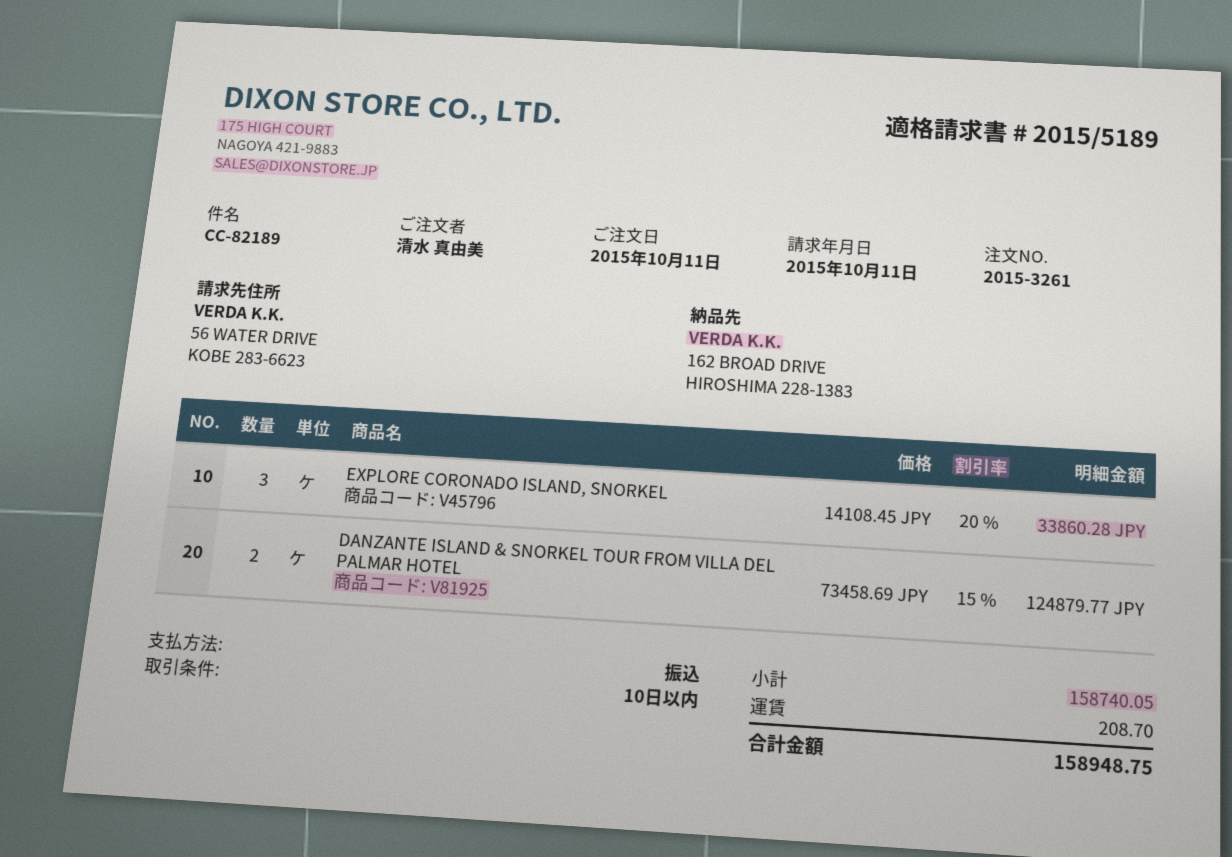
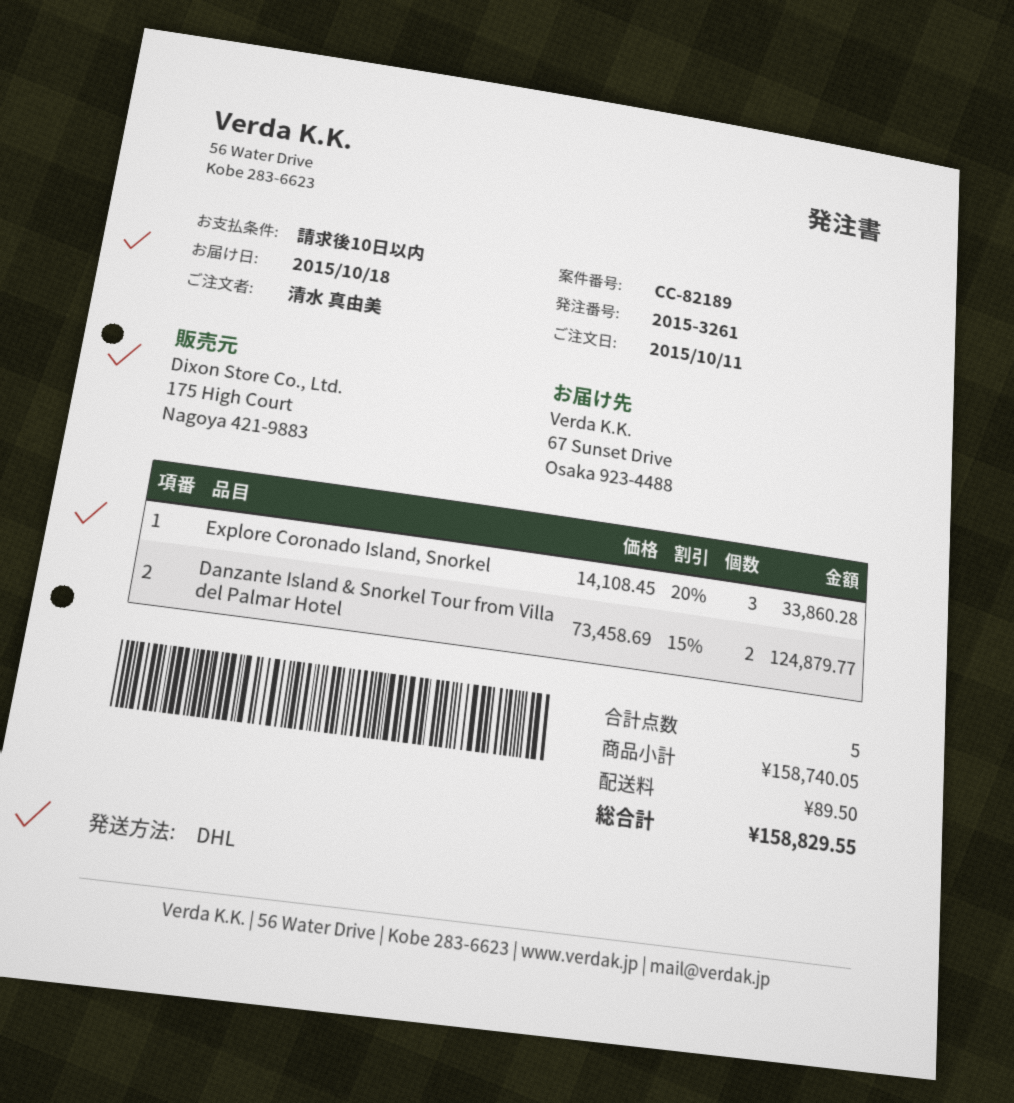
ship to: 162 BROAD DRIVE, HIROSHIMA 228-1383 -> 67 Sunset Drive, Osaka 923-4488
shipping: 208.70 -> 89.50
total: 158948.75 -> 158829.55

